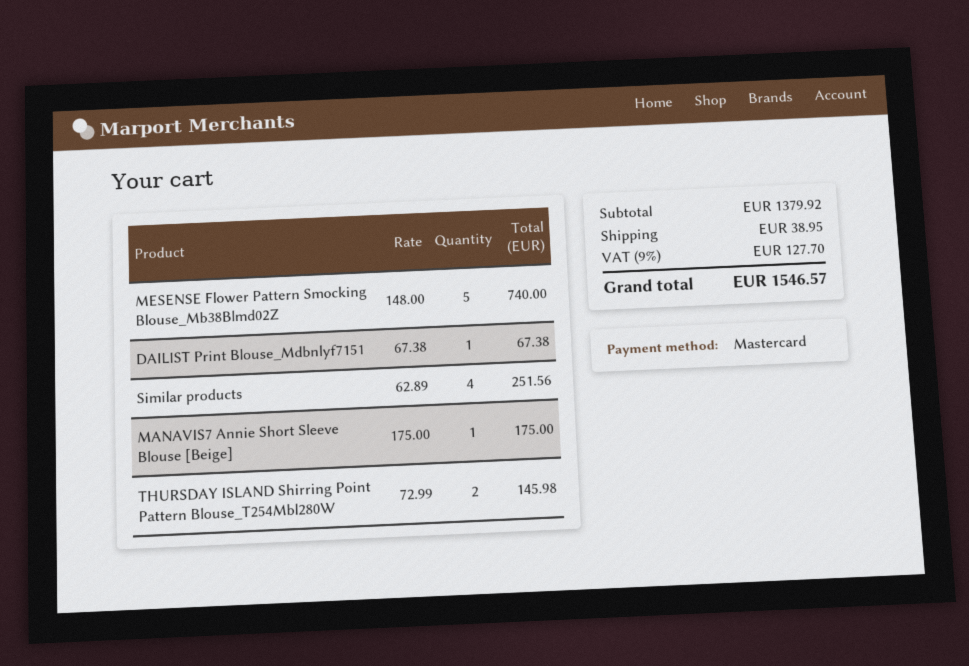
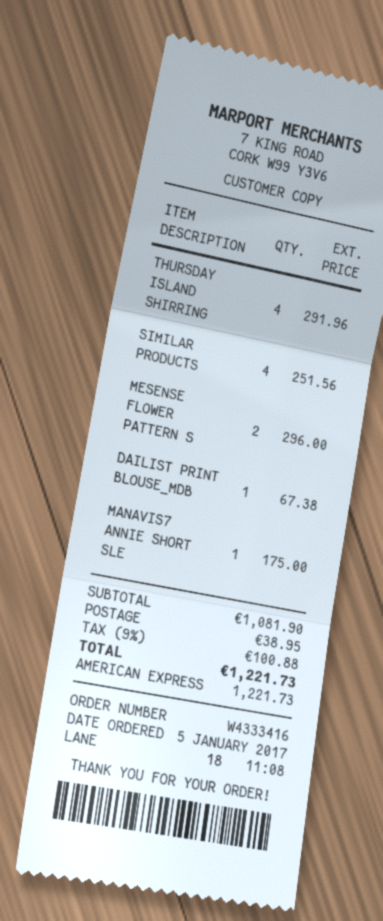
payment method: Mastercard -> American Express
MESENSE Flower Pattern Smocking Blouse_Mb38Blmd02Z: 5 for 740.00 -> 2 for 296.00
THURSDAY ISLAND Shirring Point Pattern Blouse_T254Mbl280W: 2 for 145.98 -> 4 for 291.96
subtotal: 1379.92 -> 1081.90
tax: 9% = 127.70 -> 9% = 100.88
total: 1546.57 -> 1221.73

